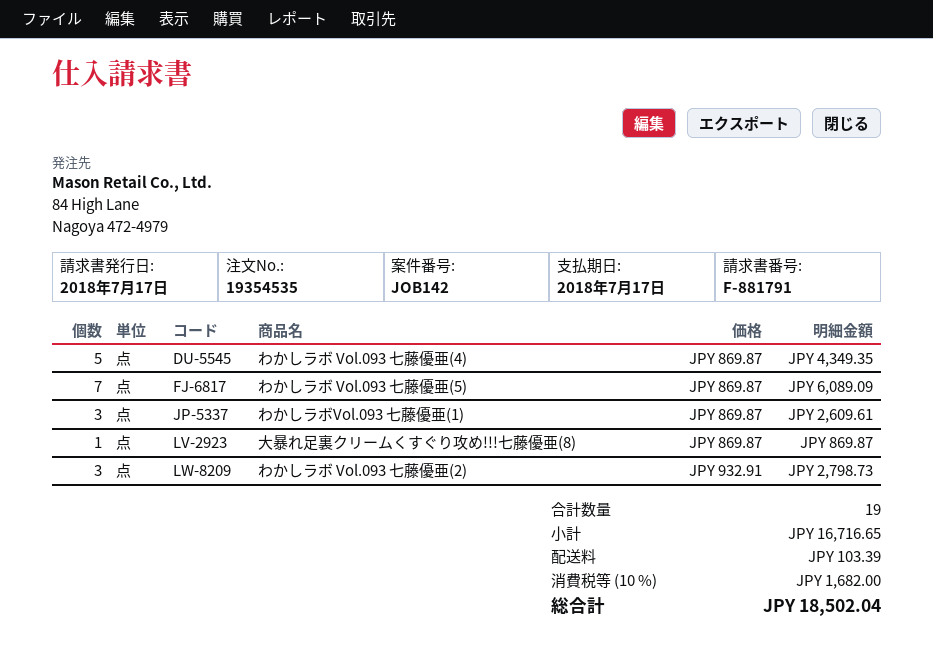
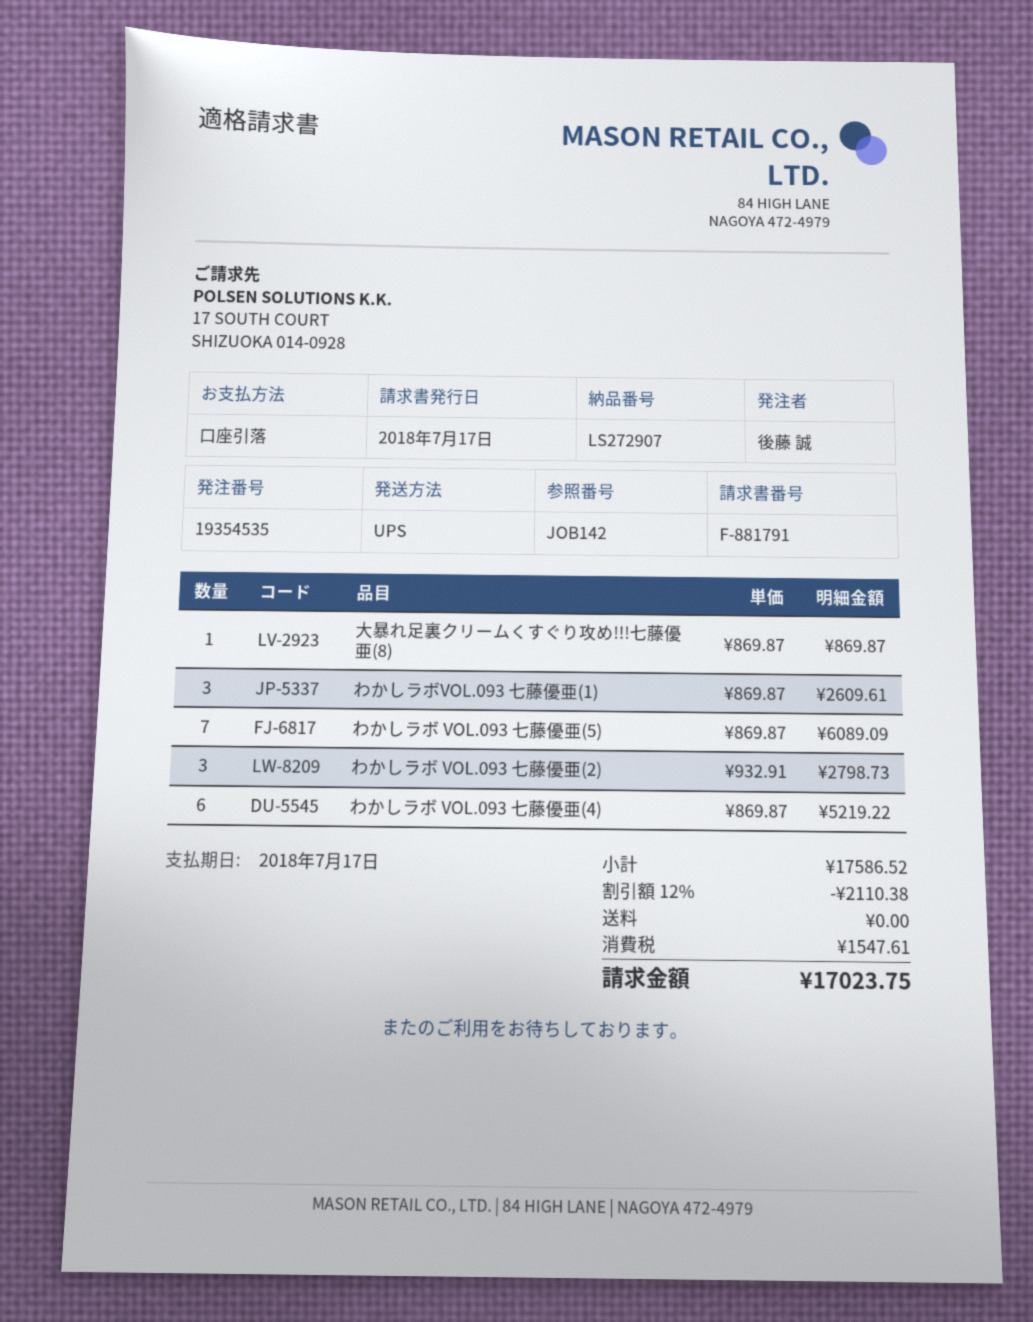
わかしラボ Vol.093 七藤優亜(4): 5 x 869.87 = 4349.35 -> 6 x 869.87 = 5219.22
subtotal: 16716.65 -> 17586.52
discount: none -> 12% = 2110.38
shipping: 103.39 -> 0.00
tax: 1682.00 -> 1547.61
total: 18502.04 -> 17023.75

